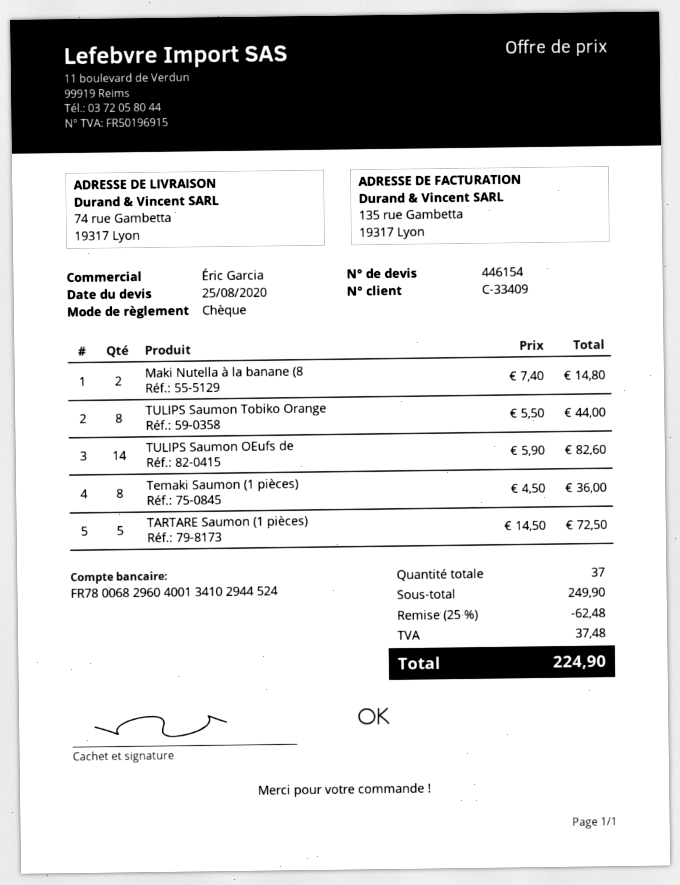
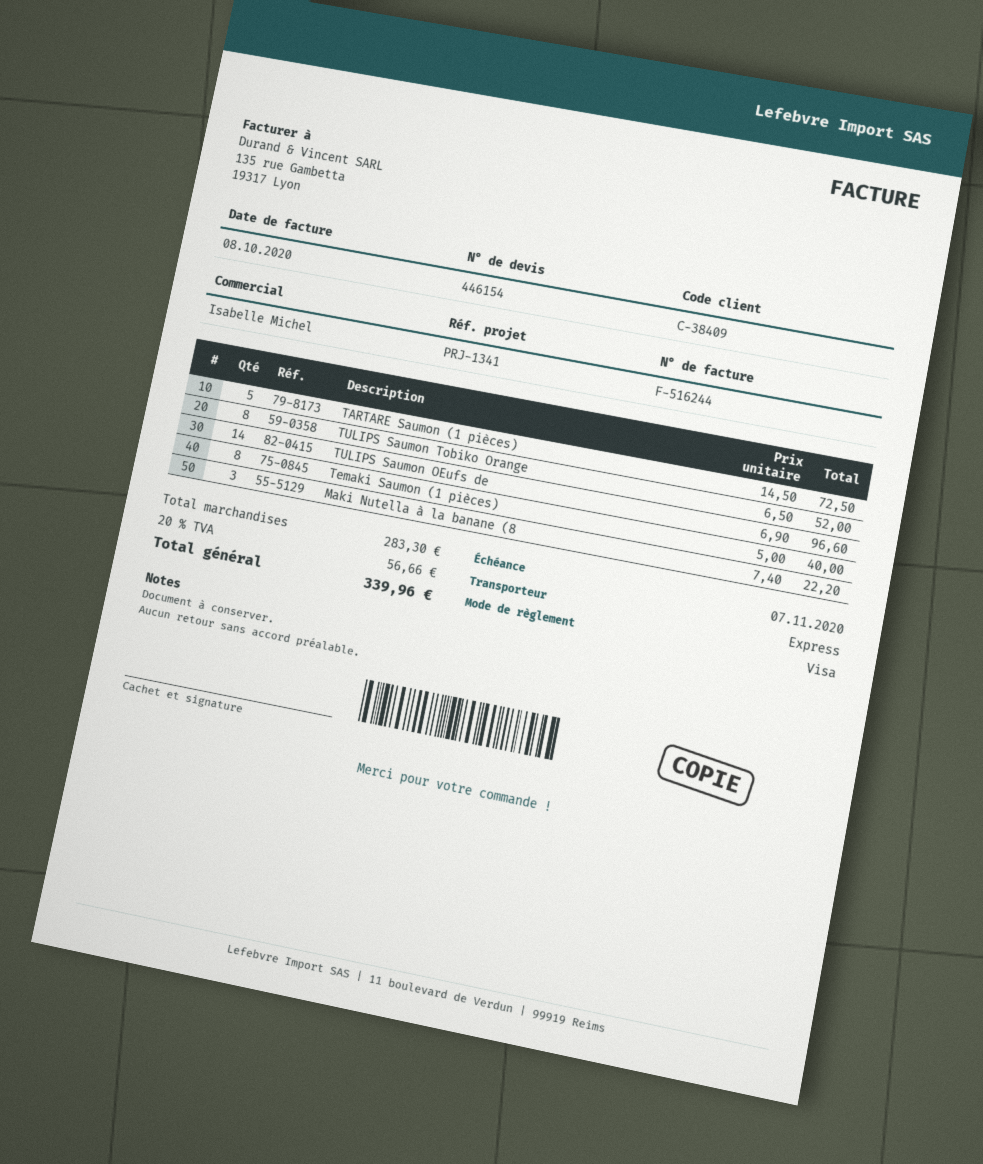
customer number: C-33409 -> C-38409
sales rep: Éric Garcia -> Isabelle Michel
payment method: cheque -> Visa
Maki Nutella à la banane (8: 2 x 7.40 = 14.80 -> 3 x 7.40 = 22.20
TULIPS Saumon Tobiko Orange: 8 x 5.50 = 44.00 -> 8 x 6.50 = 52.00
TULIPS Saumon OEufs de: 14 x 5.90 = 82.60 -> 14 x 6.90 = 96.60
Temaki Saumon (1 pièces): 8 x 4.50 = 36.00 -> 8 x 5.00 = 40.00
subtotal: 249.90 -> 283.30
discount: 25% = 62.48 -> none
tax: 37.48 -> 56.66
total: 224.90 -> 339.96

